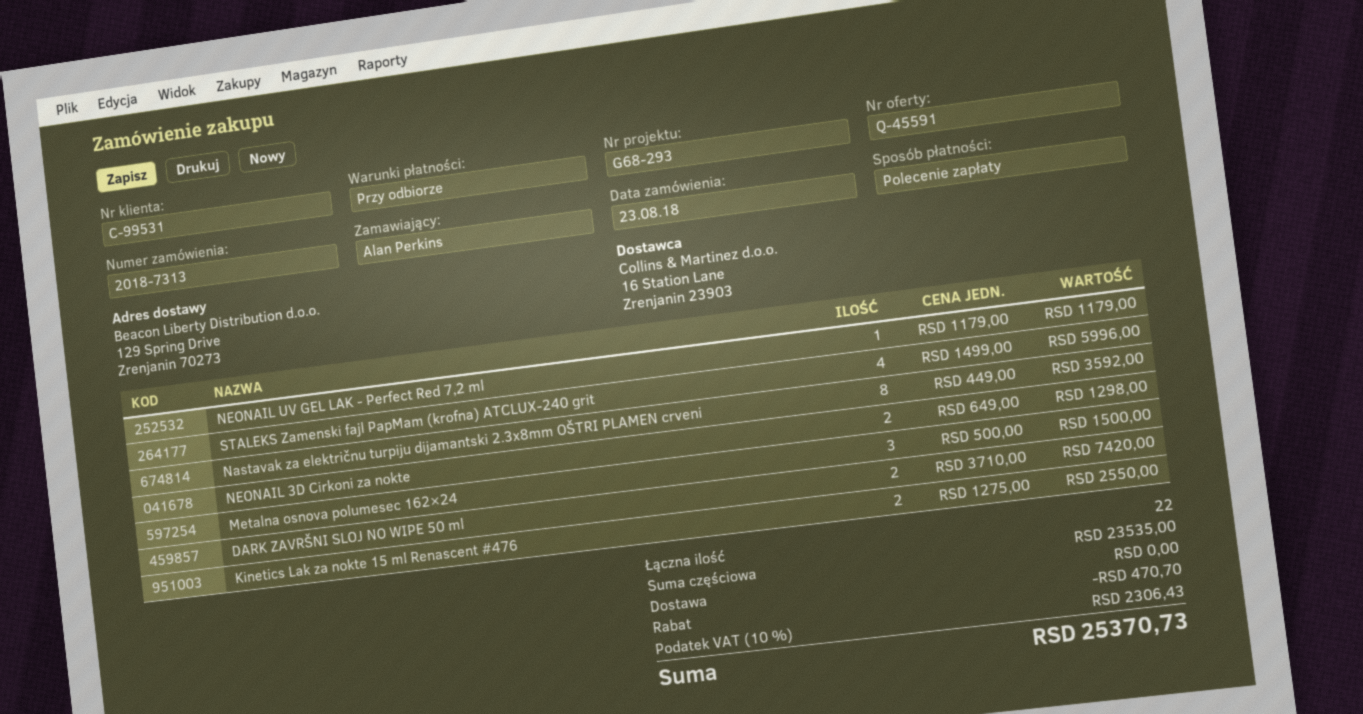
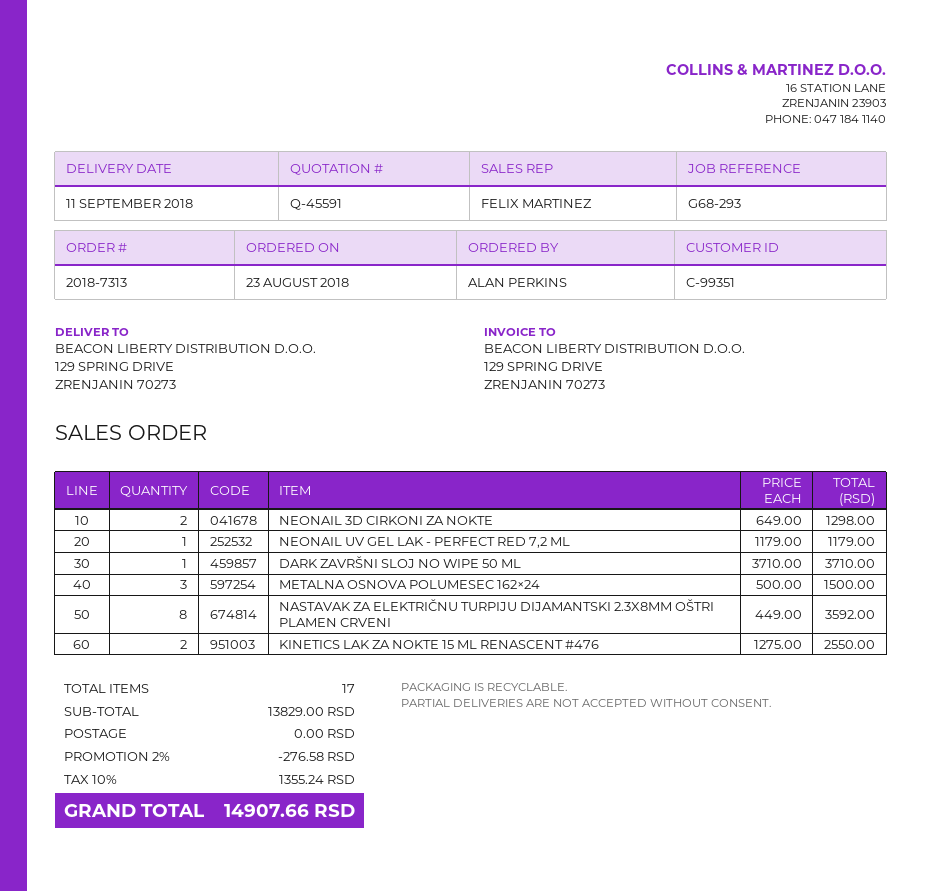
customer number: C-99531 -> C-99351
STALEKS Zamenski fajl PapMam (krofna) ATCLUX-240 grit: 4 x 1499.00 = 5996.00 -> none
DARK ZAVRŠNI SLOJ NO WIPE 50 ml: 2 x 3710.00 = 7420.00 -> 1 x 3710.00 = 3710.00
total quantity: 22 -> 17
subtotal: 23535.00 -> 13829.00
discount: 470.70 -> 276.58
tax: 10% = 2306.43 -> 10% = 1355.24
total: 25370.73 -> 14907.66

